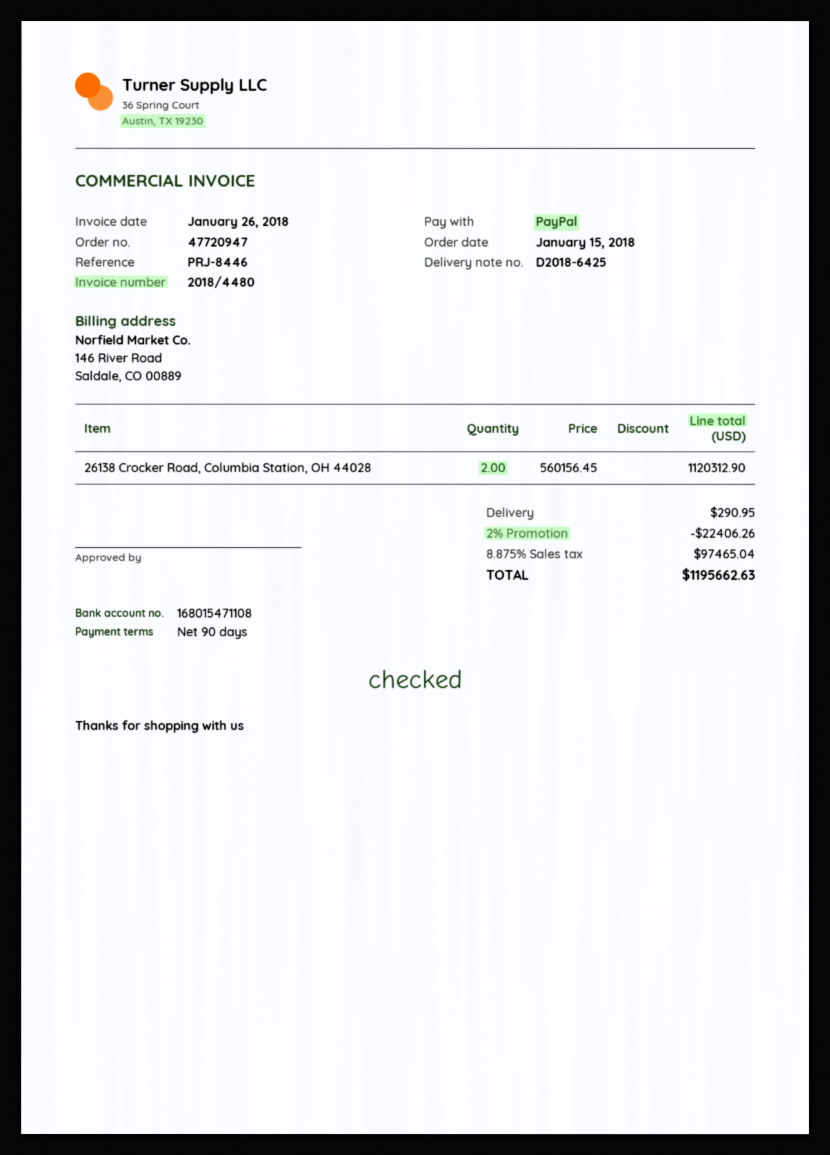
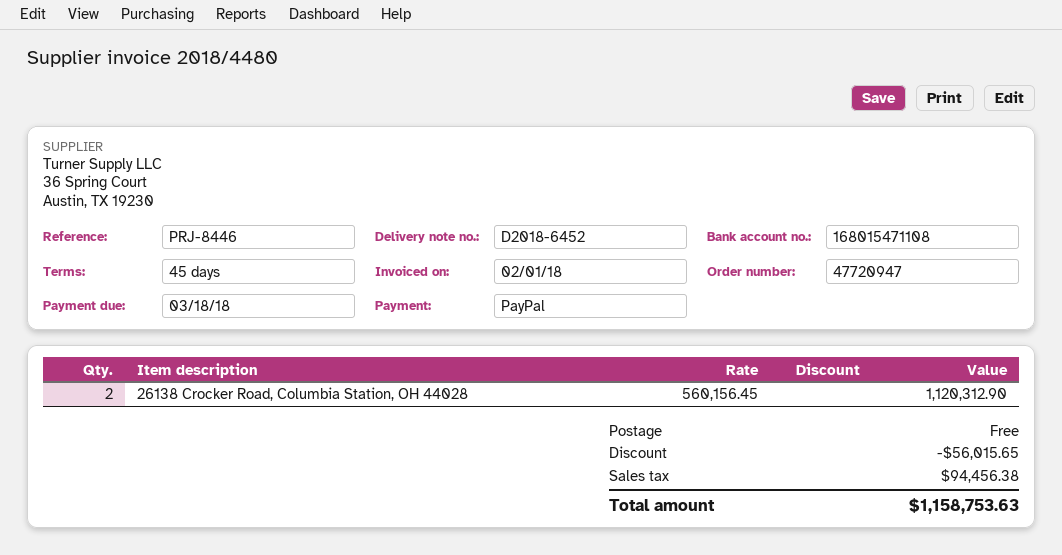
delivery note number: D2018-6425 -> D2018-6452
invoice date: 2018-01-26 -> 2018-02-01
payment terms: 90 days -> 45 days
discount: 22406.26 -> 56015.65
shipping: 290.95 -> 0.00
tax: 97465.04 -> 94456.38
total: 1195662.63 -> 1158753.63

